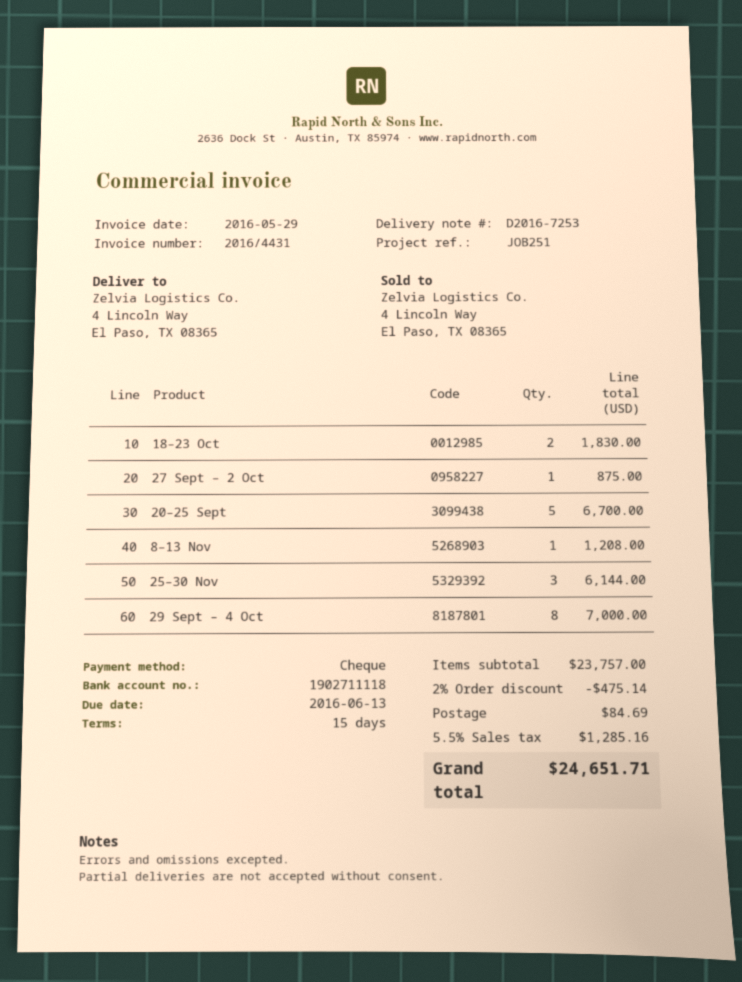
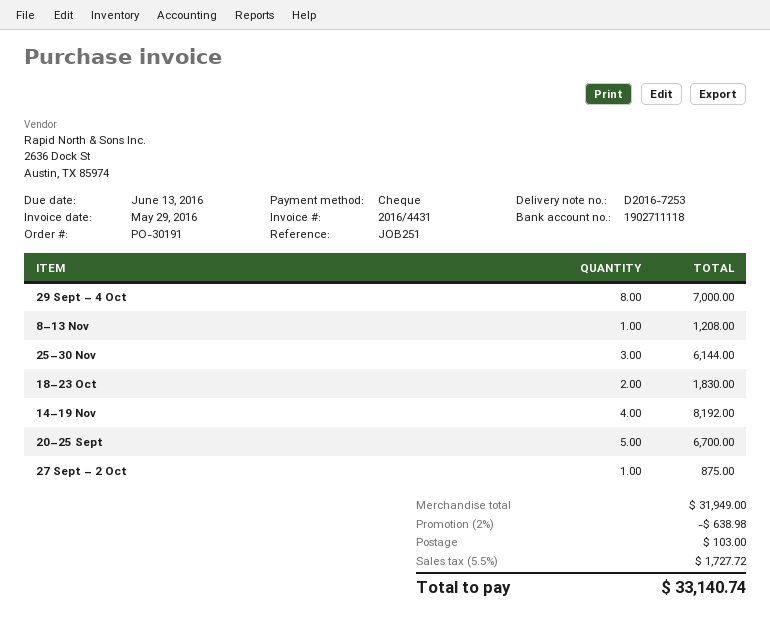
14–19 Nov: none -> 4 for 8192.00
subtotal: 23757.00 -> 31949.00
discount: 2% = 475.14 -> 2% = 638.98
shipping: 84.69 -> 103.00
tax: 5.5% = 1285.16 -> 5.5% = 1727.72
total: 24651.71 -> 33140.74

